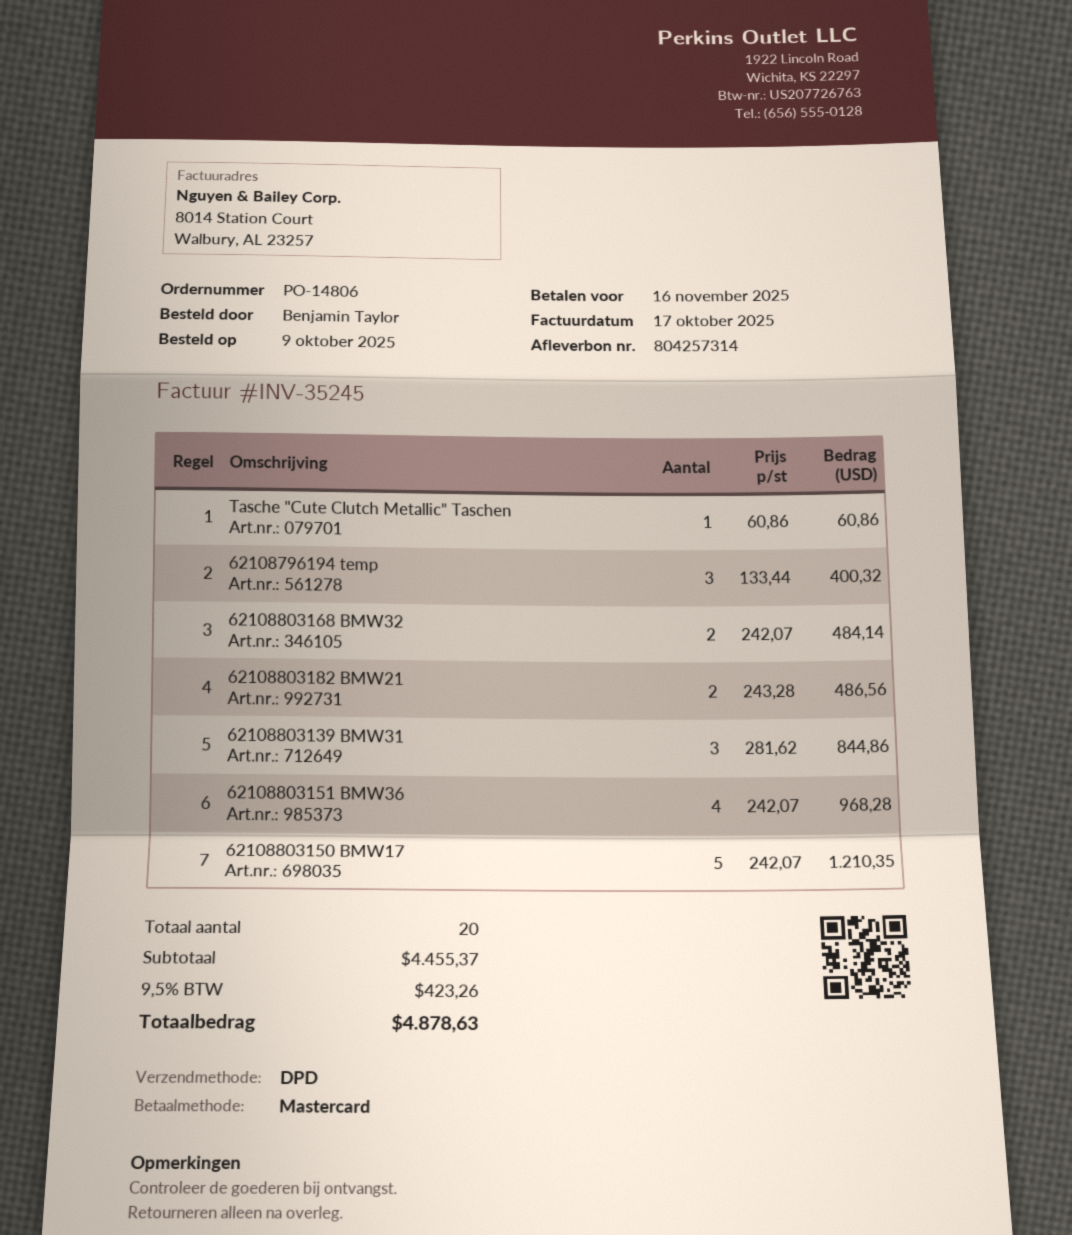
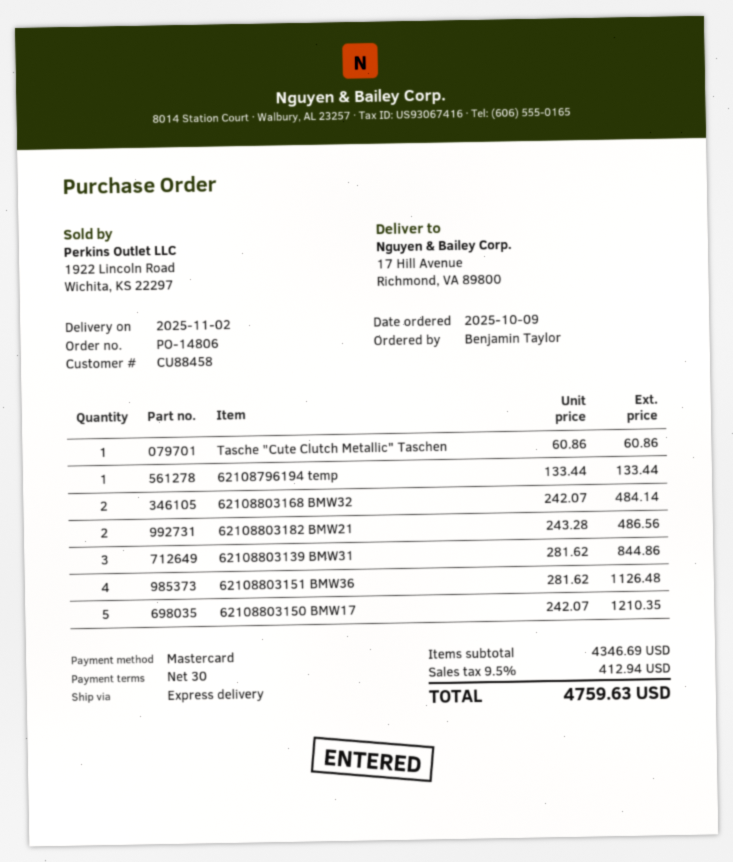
shipping method: DPD -> express
62108796194 temp: 3 x 133.44 = 400.32 -> 1 x 133.44 = 133.44
62108803151 BMW36: 4 x 242.07 = 968.28 -> 4 x 281.62 = 1126.48
subtotal: 4455.37 -> 4346.69
tax: 9.5% = 423.26 -> 9.5% = 412.94
total: 4878.63 -> 4759.63

